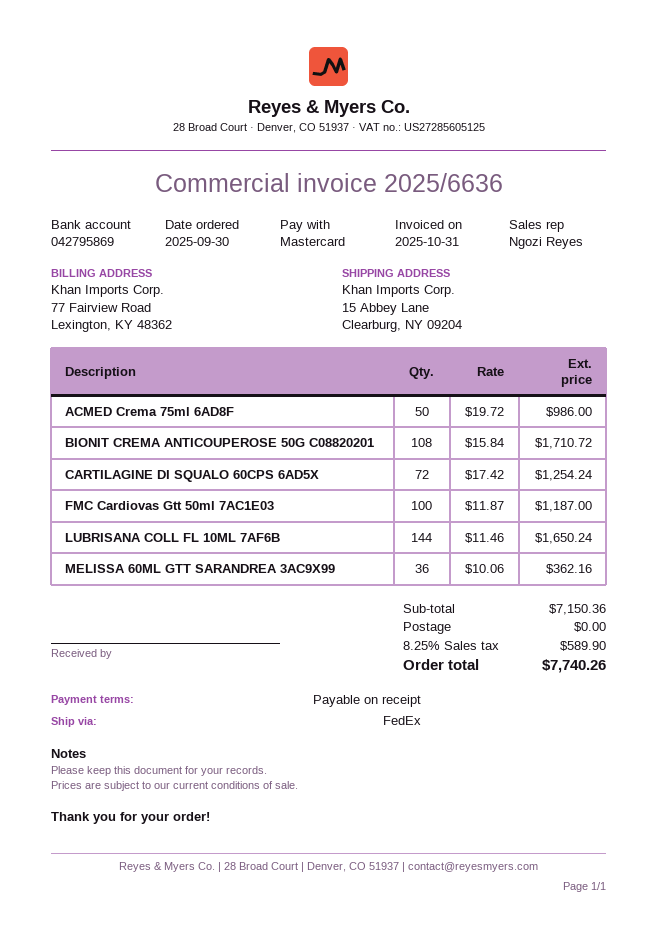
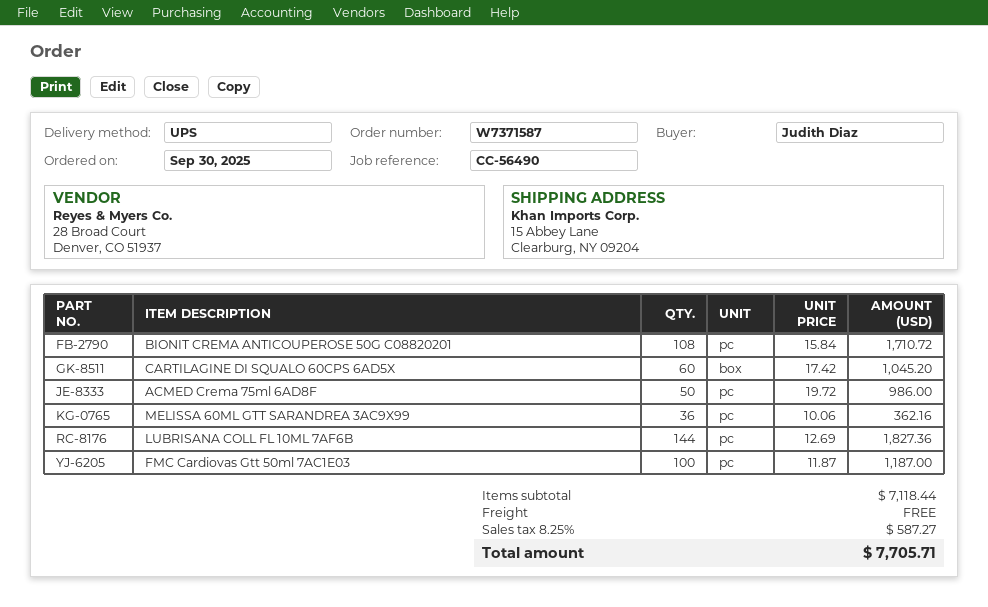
shipping method: FedEx -> UPS
CARTILAGINE DI SQUALO 60CPS 6AD5X: 72 x 17.42 = 1254.24 -> 60 x 17.42 = 1045.20
LUBRISANA COLL FL 10ML 7AF6B: 144 x 11.46 = 1650.24 -> 144 x 12.69 = 1827.36
subtotal: 7150.36 -> 7118.44
tax: 8.25% = 589.90 -> 8.25% = 587.27
total: 7740.26 -> 7705.71

